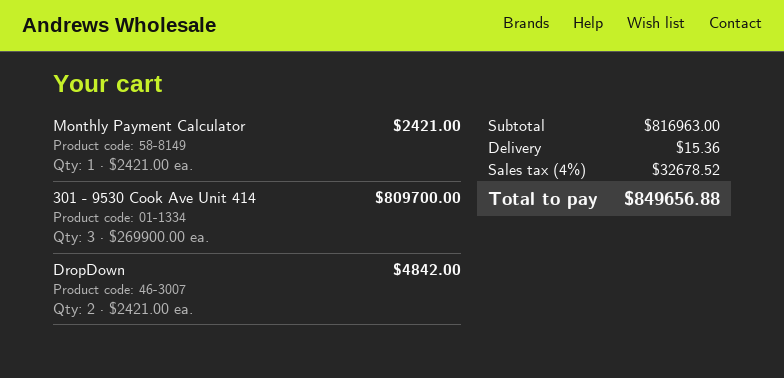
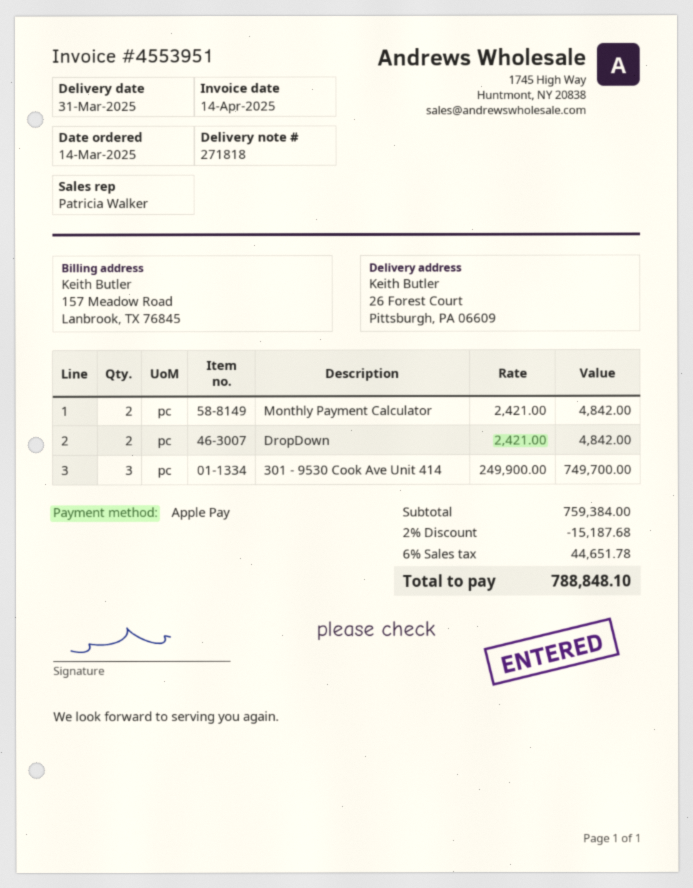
Monthly Payment Calculator: 1 x 2421.00 = 2421.00 -> 2 x 2421.00 = 4842.00
301 - 9530 Cook Ave Unit 414: 3 x 269900.00 = 809700.00 -> 3 x 249900.00 = 749700.00
subtotal: 816963.00 -> 759384.00
discount: none -> 2% = 15187.68
shipping: 15.36 -> none
tax: 4% = 32678.52 -> 6% = 44651.78
total: 849656.88 -> 788848.10

